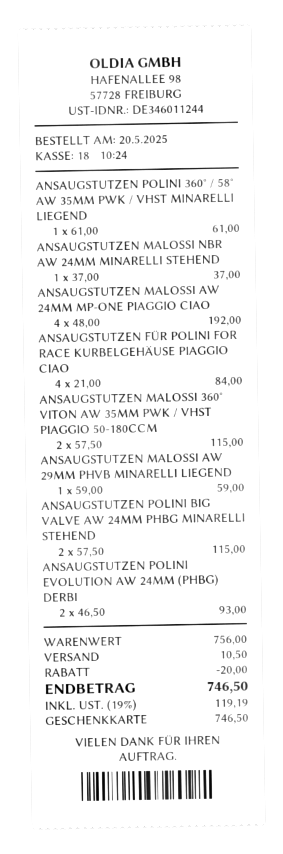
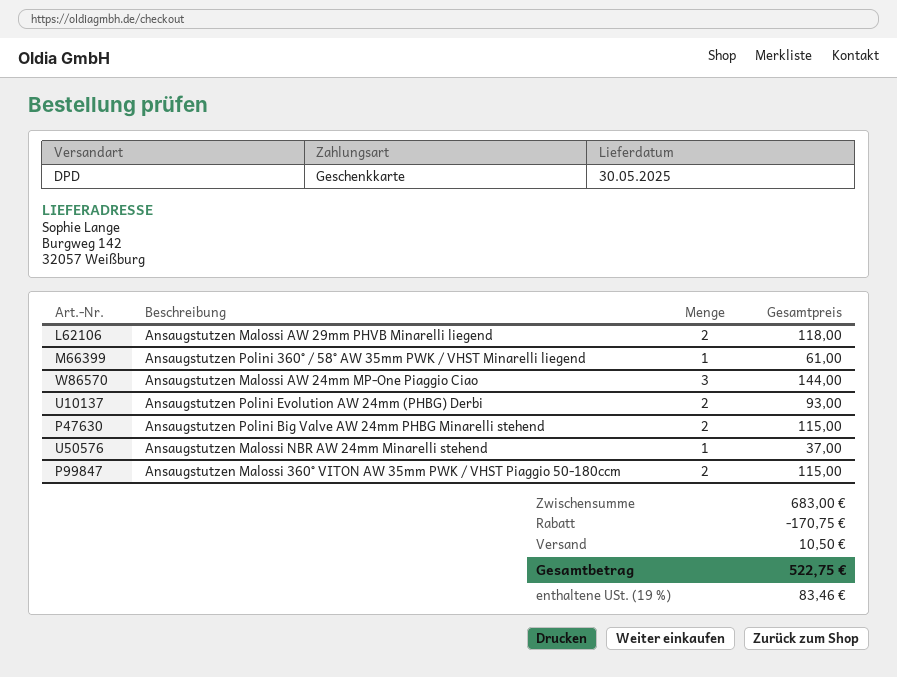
ANSAUGSTUTZEN MALOSSI AW 24MM MP-ONE PIAGGIO CIAO: 4 for 192.00 -> 3 for 144.00
ANSAUGSTUTZEN FÜR POLINI FOR RACE KURBELGEHÄUSE PIAGGIO CIAO: 4 for 84.00 -> none
ANSAUGSTUTZEN MALOSSI AW 29MM PHVB MINARELLI LIEGEND: 1 for 59.00 -> 2 for 118.00
subtotal: 756.00 -> 683.00
discount: 20.00 -> 170.75
tax: 19% = 119.19 -> 19% = 83.46
total: 746.50 -> 522.75

